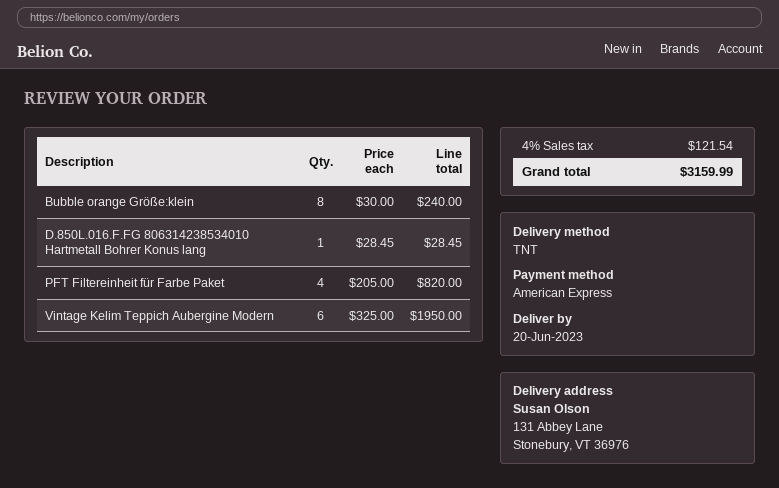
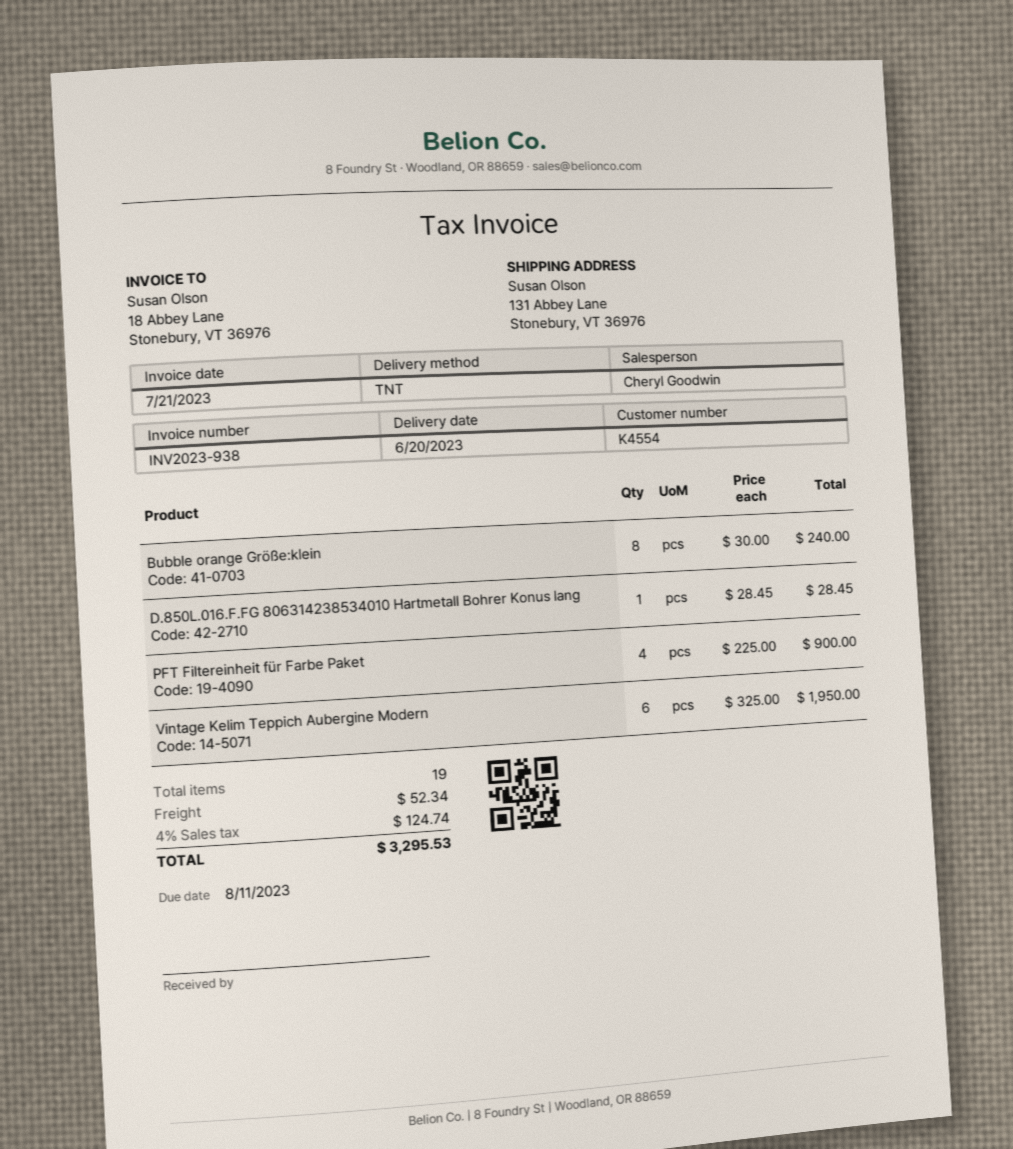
PFT Filtereinheit für Farbe Paket: 4 x 205.00 = 820.00 -> 4 x 225.00 = 900.00
shipping: none -> 52.34
tax: 4% = 121.54 -> 4% = 124.74
total: 3159.99 -> 3295.53

